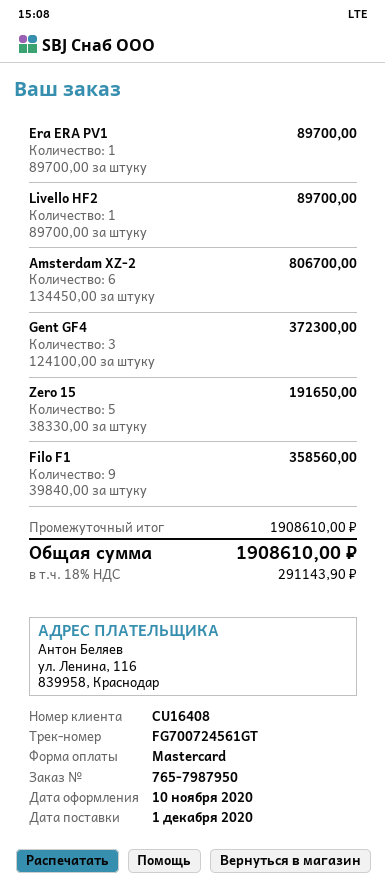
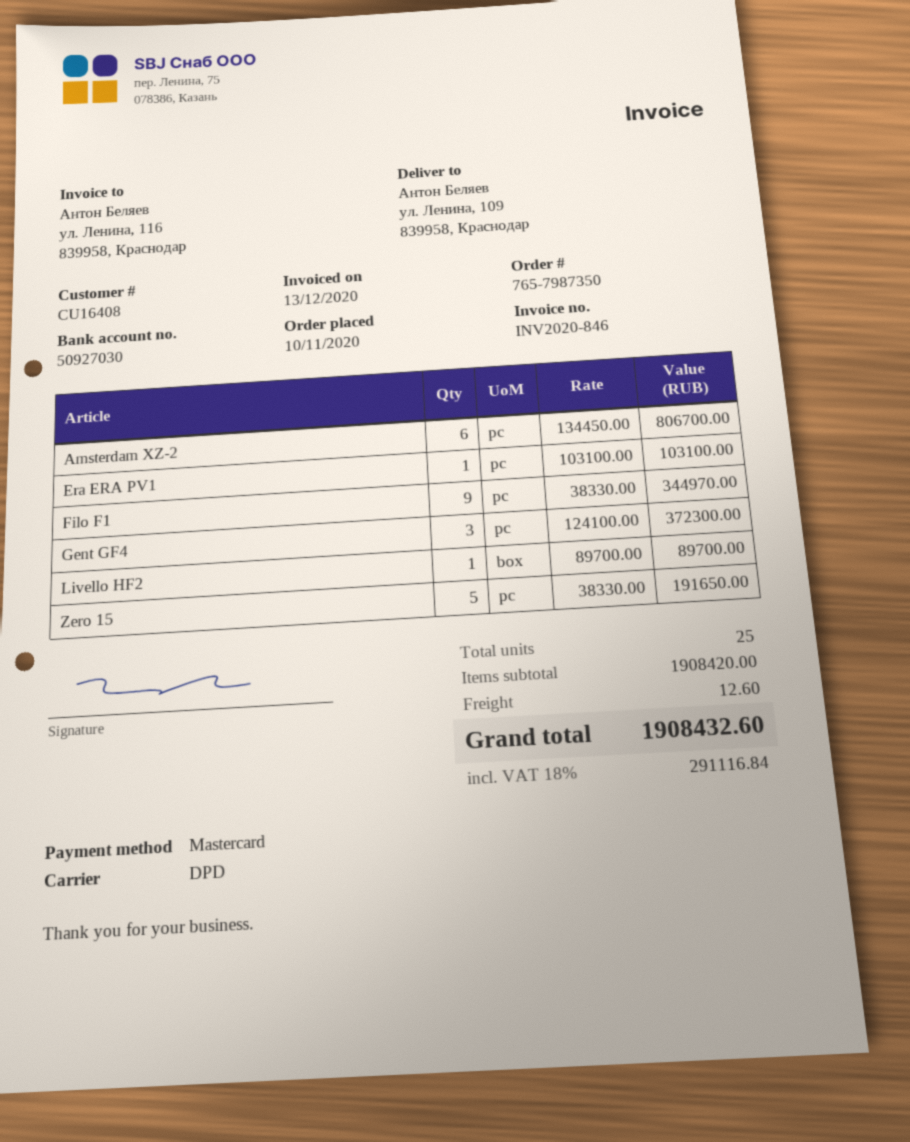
order number: 765-7987950 -> 765-7987350
Era ERA PV1: 1 x 89700.00 = 89700.00 -> 1 x 103100.00 = 103100.00
Filo F1: 9 x 39840.00 = 358560.00 -> 9 x 38330.00 = 344970.00
subtotal: 1908610.00 -> 1908420.00
shipping: none -> 12.60
tax: 18% = 291143.90 -> 18% = 291116.84
total: 1908610.00 -> 1908432.60

